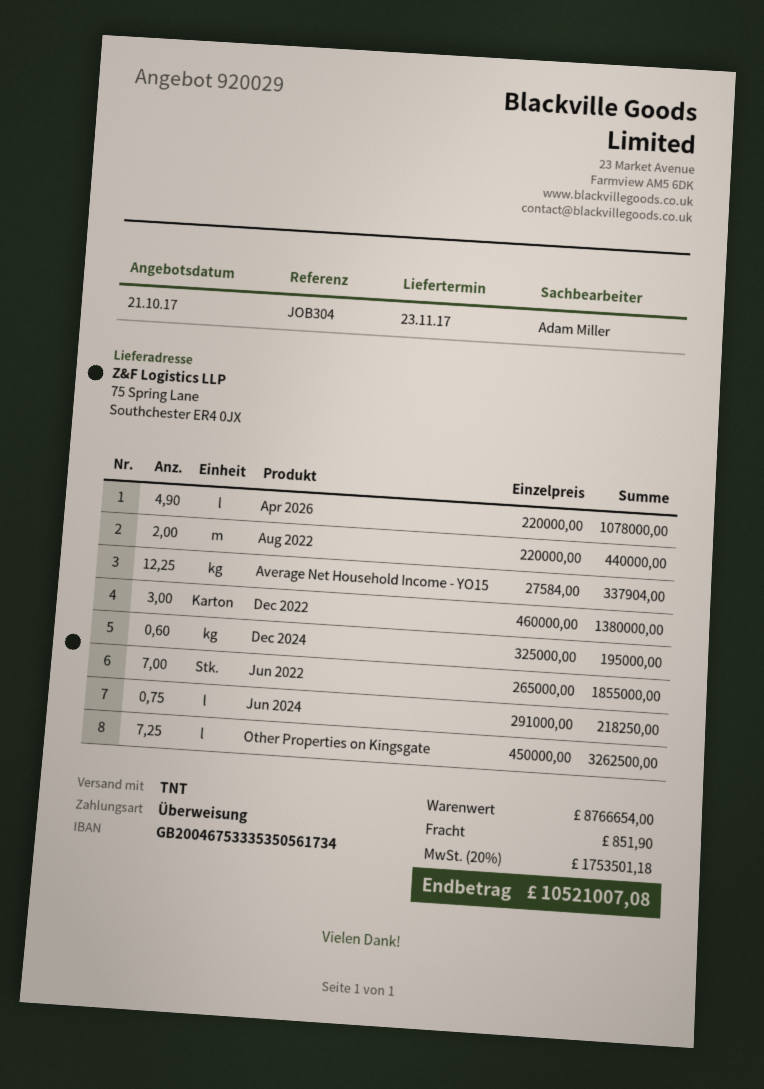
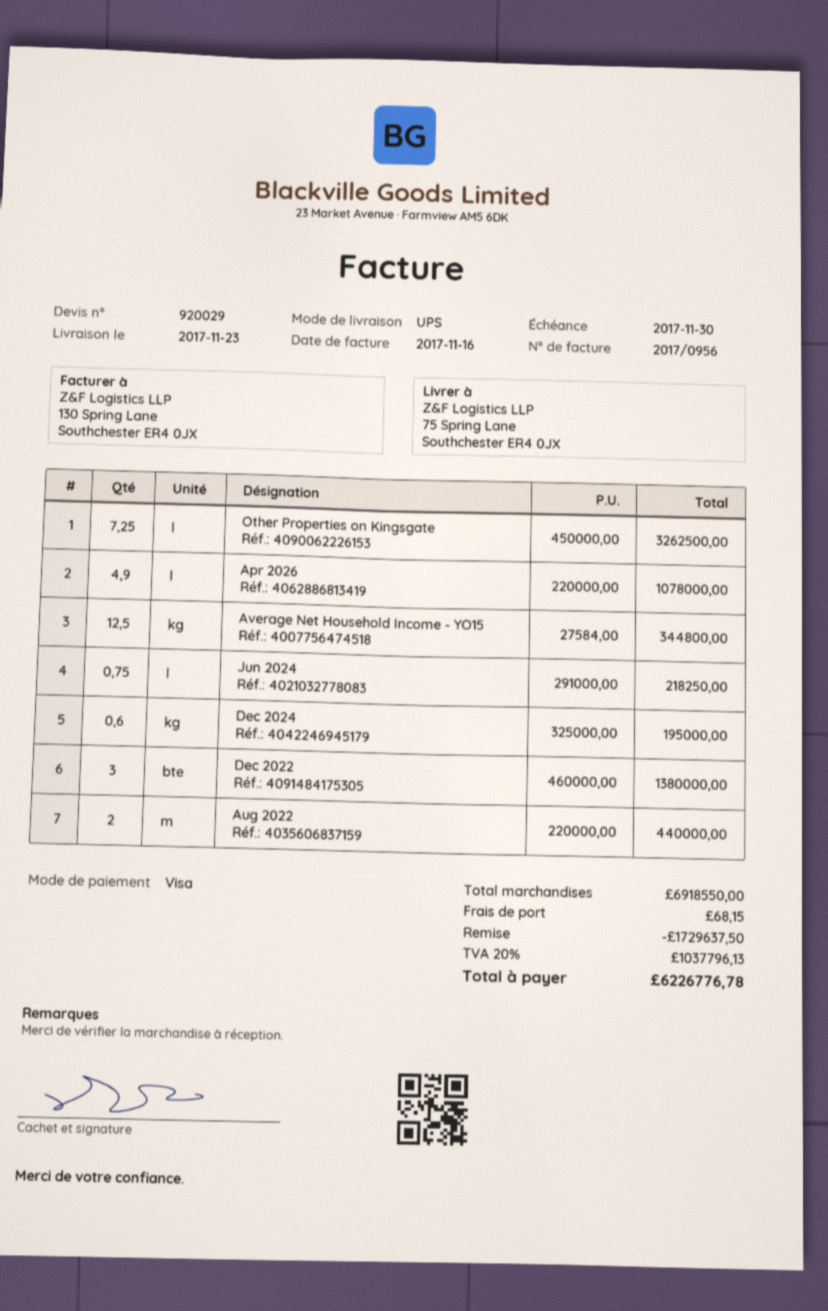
payment method: bank transfer -> Visa
shipping method: TNT -> UPS
Average Net Household Income - YO15: 12.25 x 27584.00 = 337904.00 -> 12.5 x 27584.00 = 344800.00
Jun 2022: 7 x 265000.00 = 1855000.00 -> none
subtotal: 8766654.00 -> 6918550.00
discount: none -> 1729637.50
shipping: 851.90 -> 68.15
tax: 20% = 1753501.18 -> 20% = 1037796.13
total: 10521007.08 -> 6226776.78

